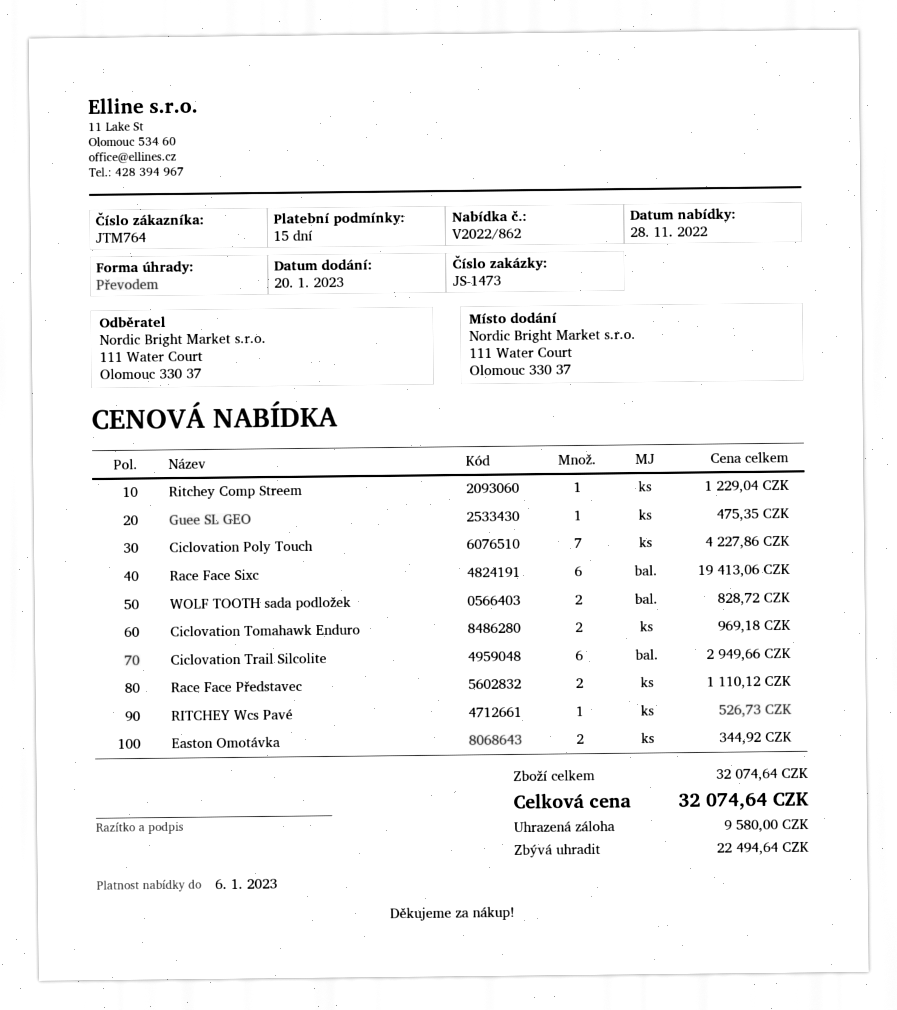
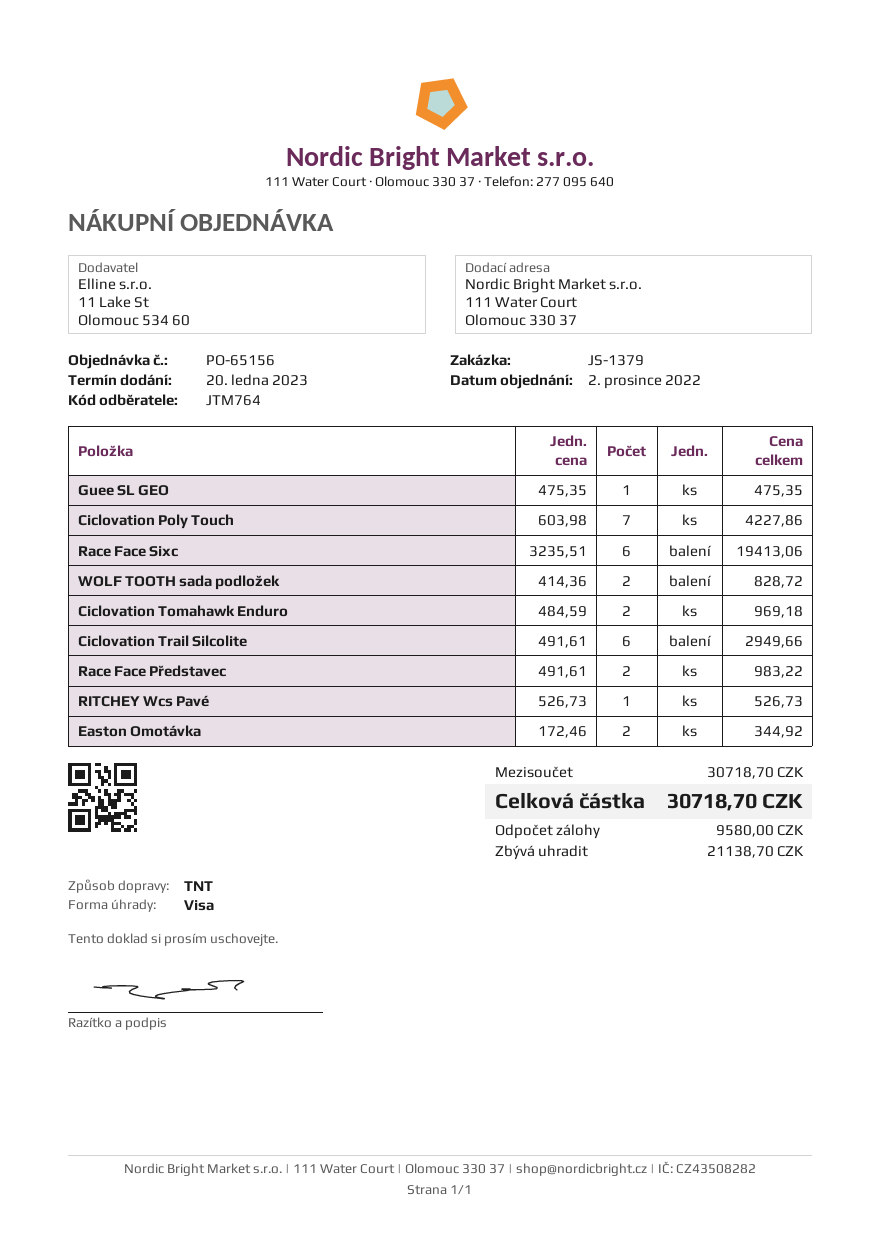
reference: JS-1473 -> JS-1379
payment method: bank transfer -> Visa
Ritchey Comp Streem: 1 for 1229.04 -> none
Race Face Představec: 2 for 1110.12 -> 2 for 983.22
subtotal: 32074.64 -> 30718.70
total: 32074.64 -> 30718.70
balance: 22494.64 -> 21138.70

